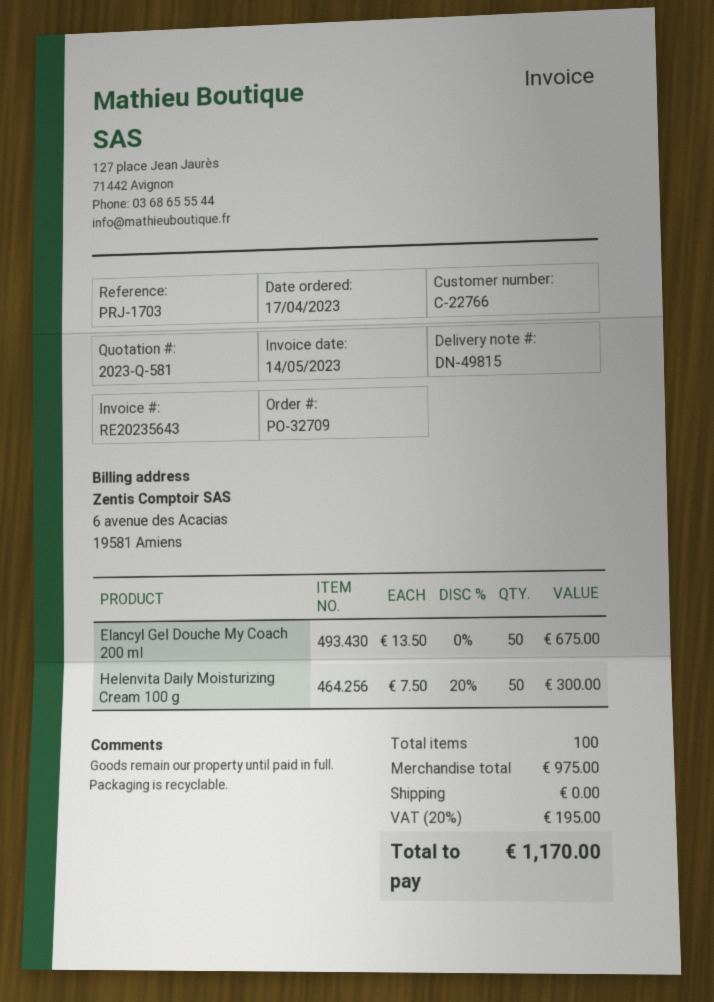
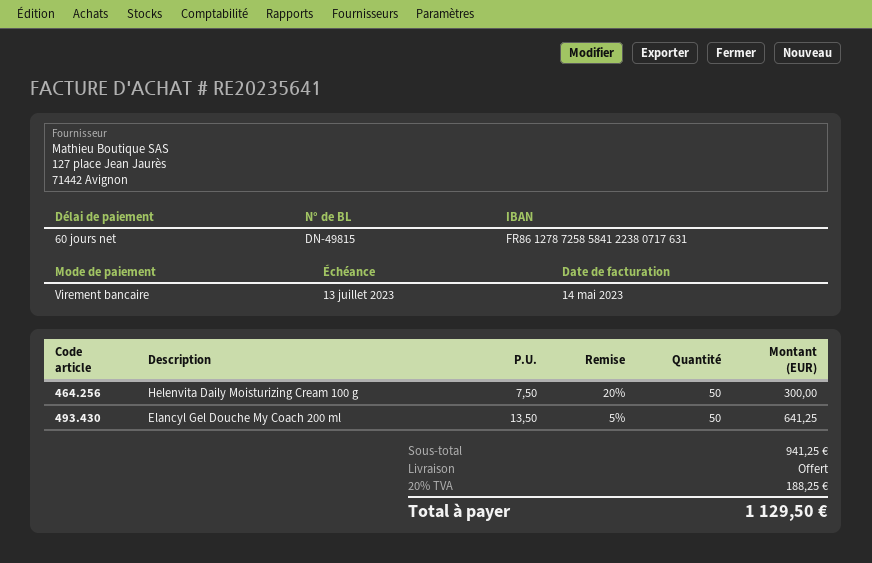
invoice number: RE20235643 -> RE20235641
Elancyl Gel Douche My Coach 200 ml: 50 x 13.50 = 675.00 -> 50 x 13.50 - 5% = 641.25
subtotal: 975.00 -> 941.25
tax: 20% = 195.00 -> 20% = 188.25
total: 1170.00 -> 1129.50

